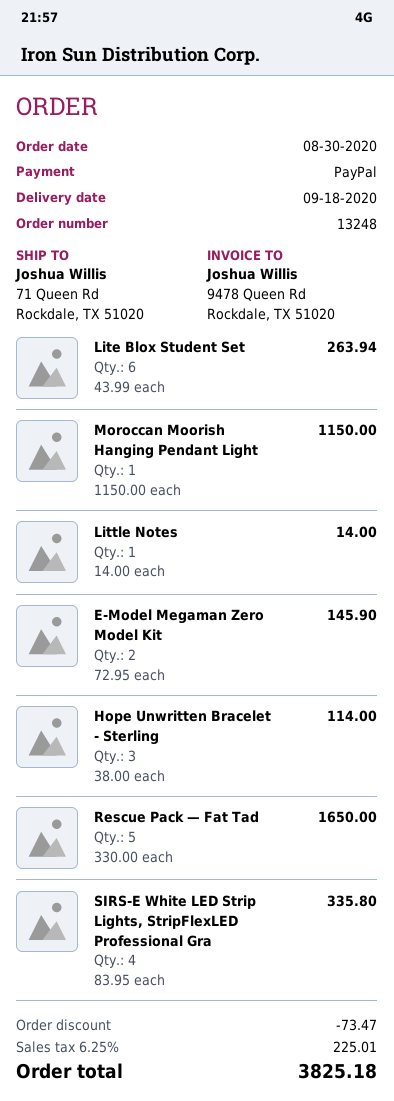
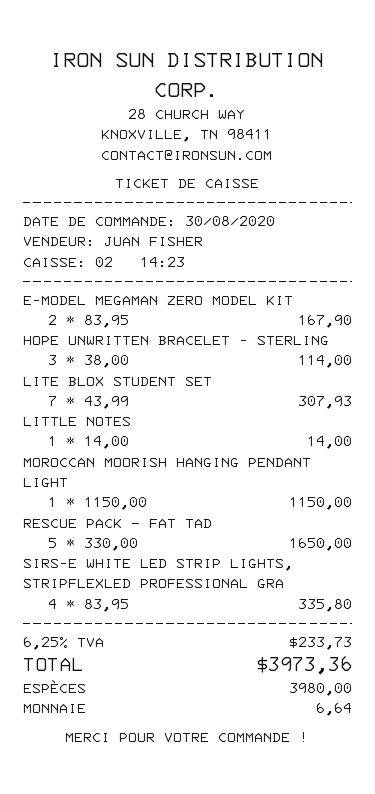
payment method: PayPal -> cash
Lite Blox Student Set: 6 x 43.99 = 263.94 -> 7 x 43.99 = 307.93
E-Model Megaman Zero Model Kit: 2 x 72.95 = 145.90 -> 2 x 83.95 = 167.90
discount: 73.47 -> none
tax: 6.25% = 225.01 -> 6.25% = 233.73
total: 3825.18 -> 3973.36

